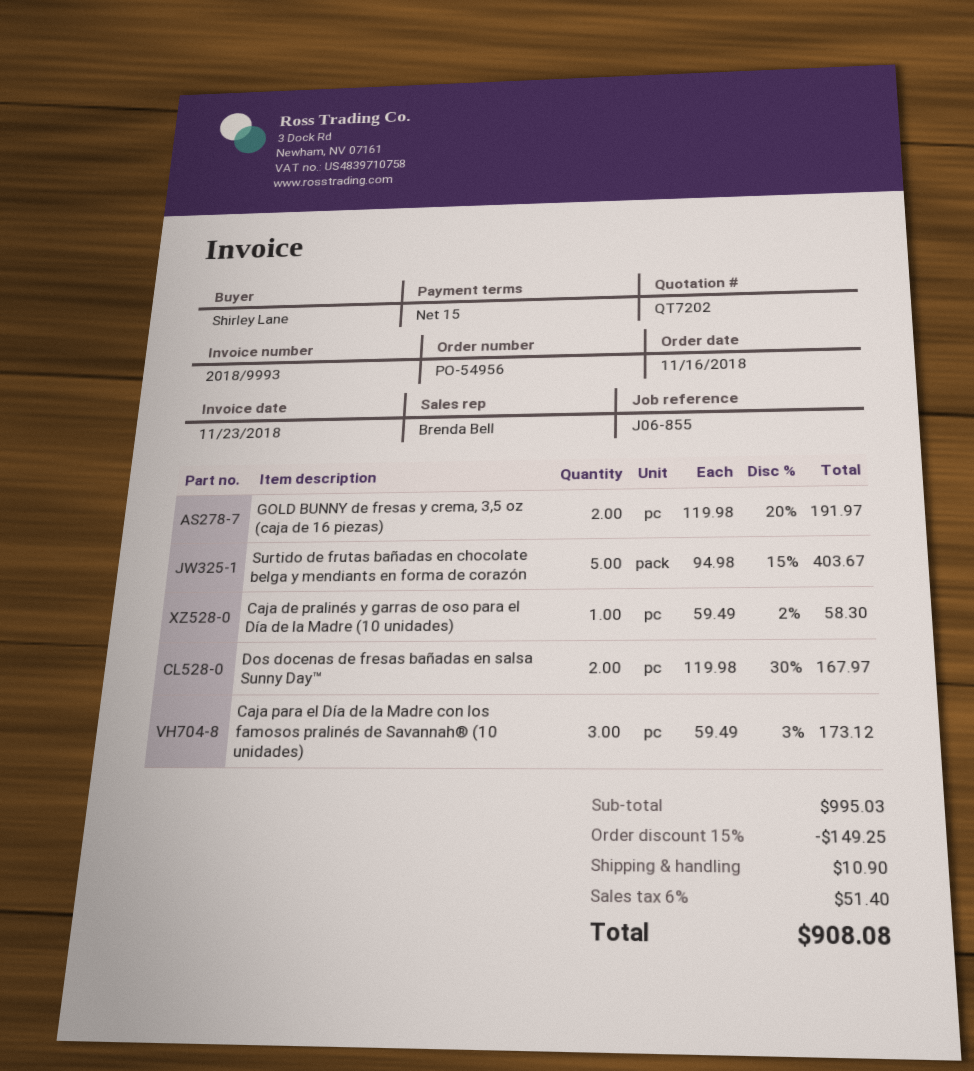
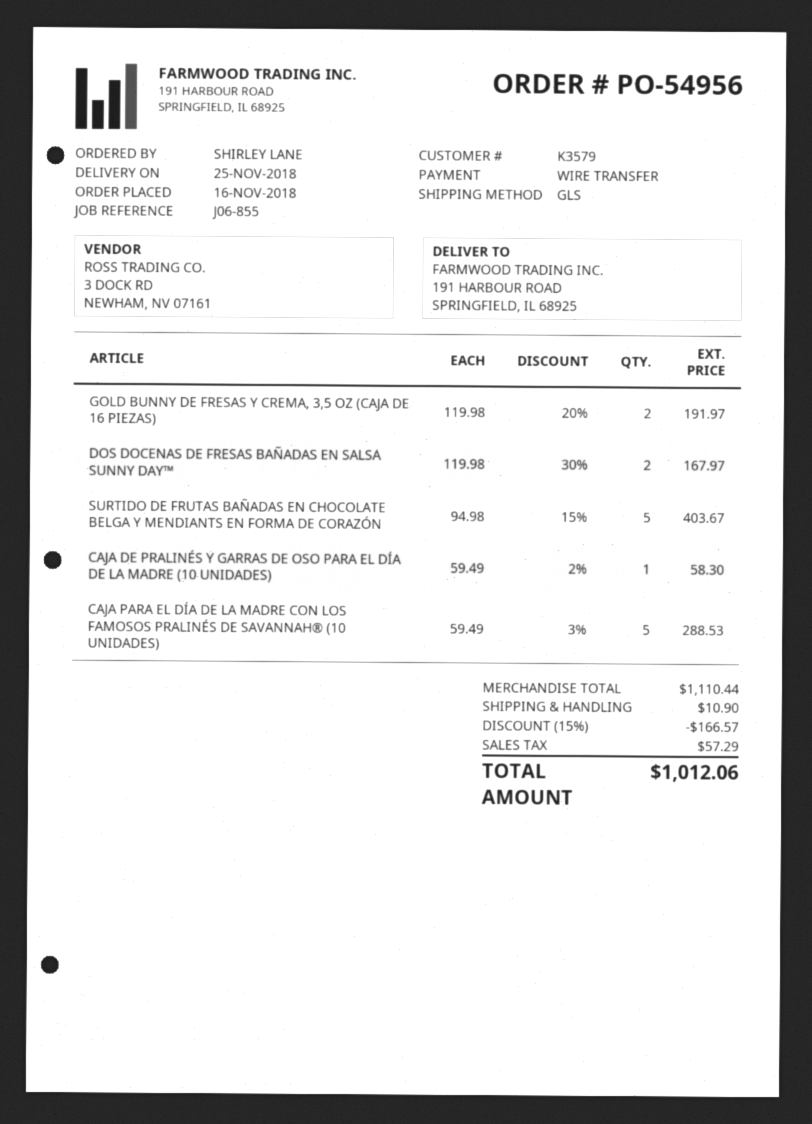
Caja para el Día de la Madre con los famosos pralinés de Savannah® (10 unidades): 3 x 59.49 - 3% = 173.12 -> 5 x 59.49 - 3% = 288.53
subtotal: 995.03 -> 1110.44
discount: 15% = 149.25 -> 15% = 166.57
tax: 51.40 -> 57.29
total: 908.08 -> 1012.06

